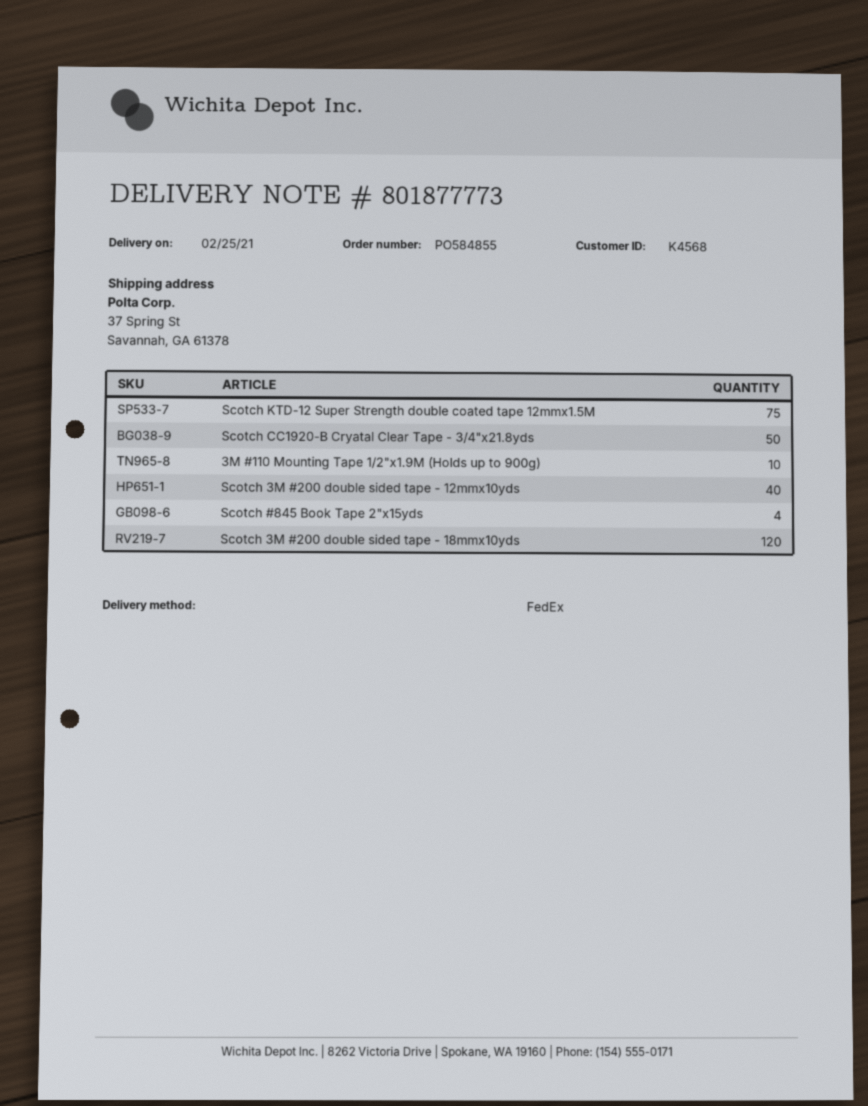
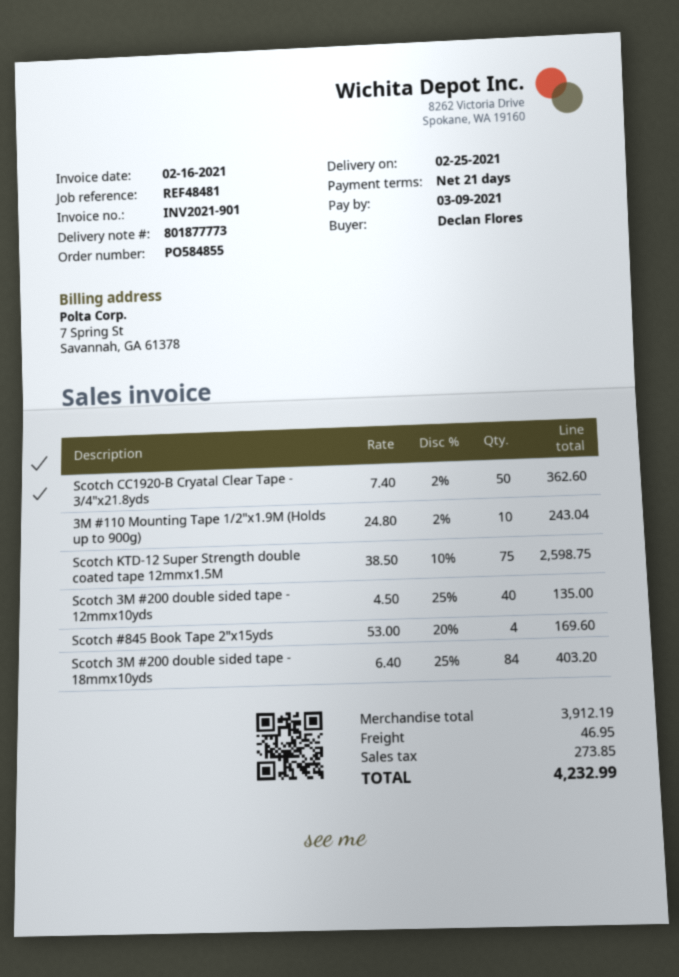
Scotch 3M #200 double sided tape - 18mmx10yds: 120 -> 84

